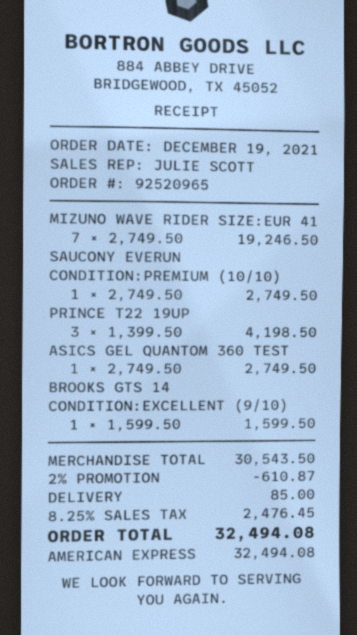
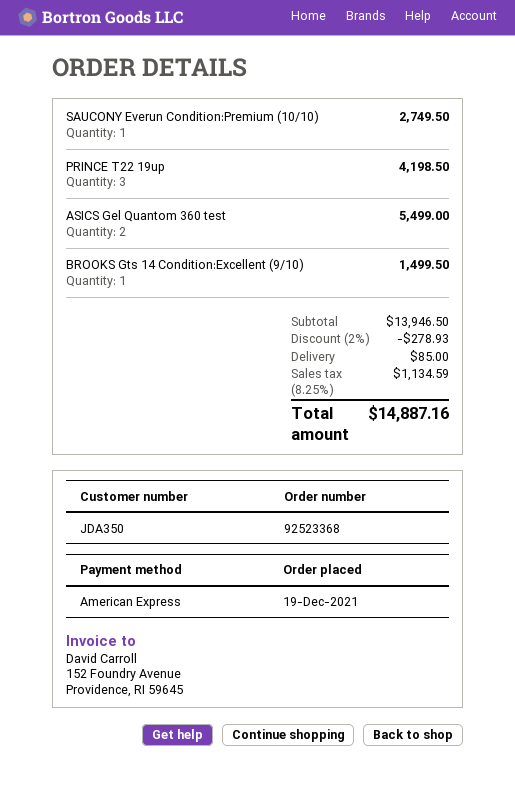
order number: 92520965 -> 92523368
MIZUNO WAVE RIDER SIZE:EUR 41: 7 for 19246.50 -> none
ASICS GEL QUANTOM 360 TEST: 1 for 2749.50 -> 2 for 5499.00
BROOKS GTS 14 CONDITION:EXCELLENT (9/10): 1 for 1599.50 -> 1 for 1499.50
subtotal: 30543.50 -> 13946.50
discount: 2% = 610.87 -> 2% = 278.93
tax: 8.25% = 2476.45 -> 8.25% = 1134.59
total: 32494.08 -> 14887.16

